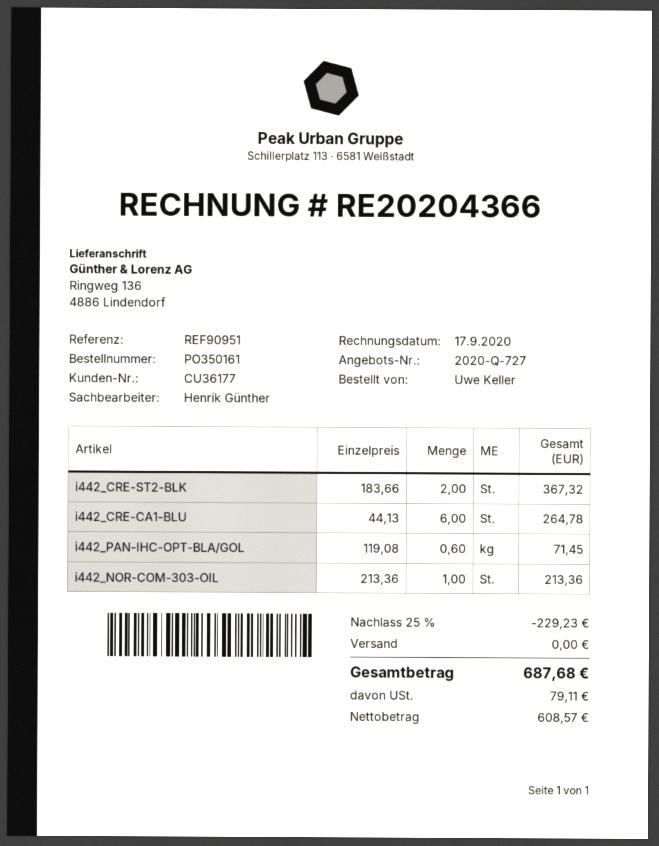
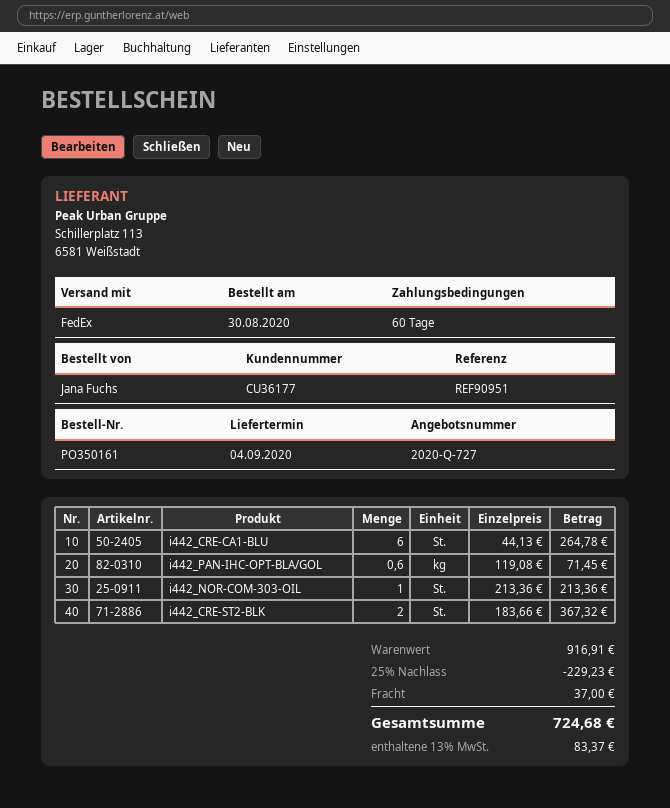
ordered by: Uwe Keller -> Jana Fuchs
shipping: 0.00 -> 37.00
tax: 79.11 -> 83.37
total: 687.68 -> 724.68

